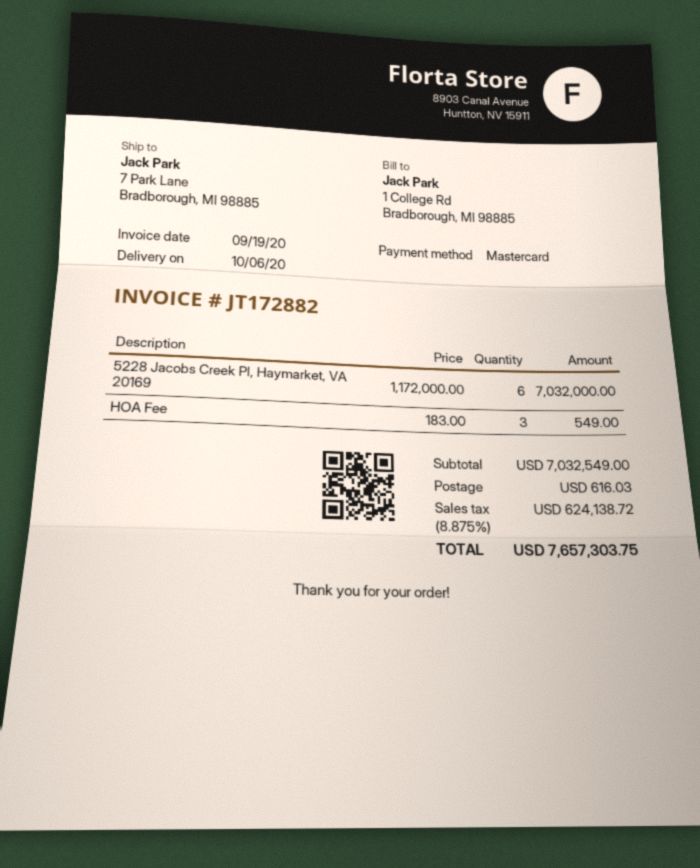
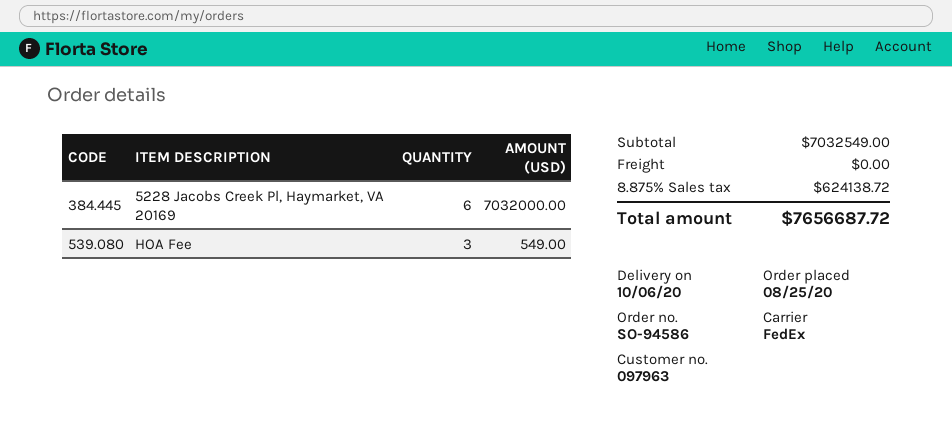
shipping: 616.03 -> 0.00
total: 7657303.75 -> 7656687.72

